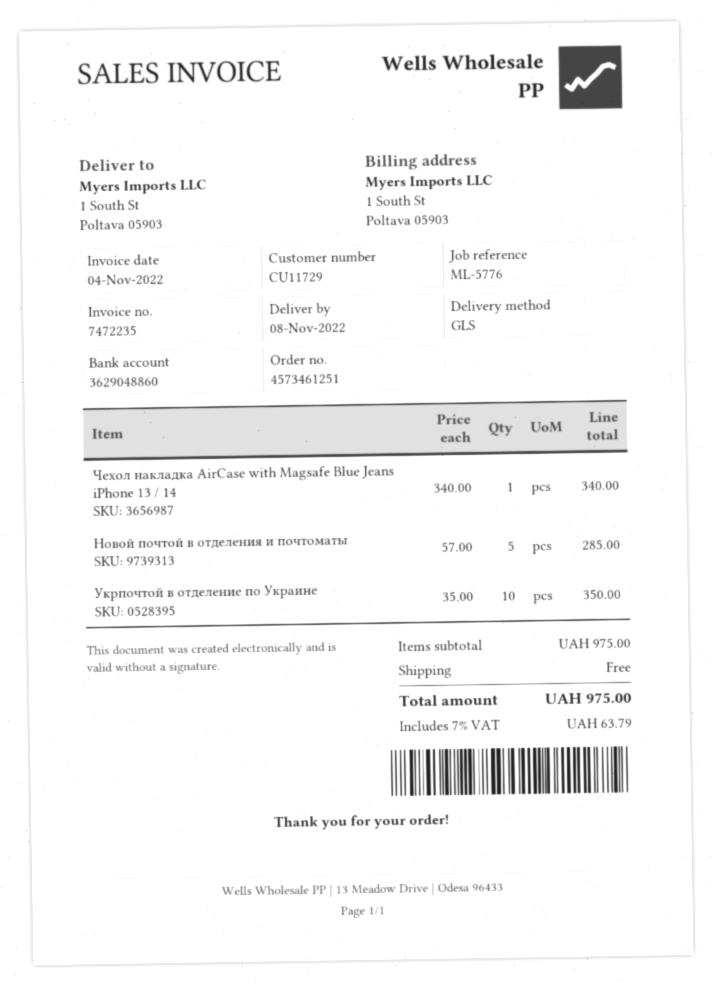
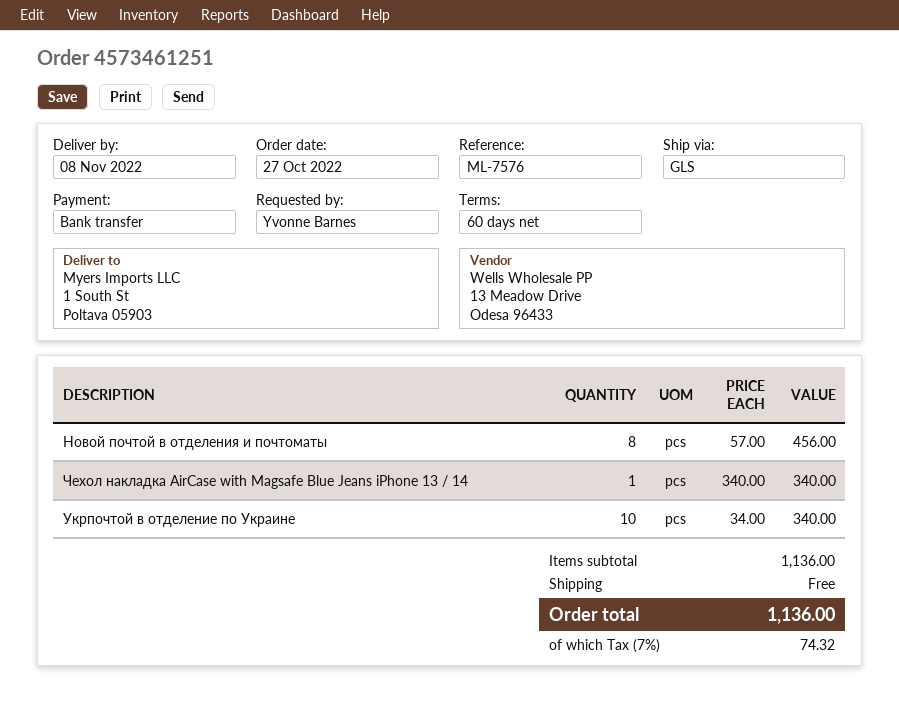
reference: ML-5776 -> ML-7576
Новой почтой в отделения и почтоматы: 5 x 57.00 = 285.00 -> 8 x 57.00 = 456.00
Укрпочтой в отделение по Украине: 10 x 35.00 = 350.00 -> 10 x 34.00 = 340.00
subtotal: 975.00 -> 1136.00
tax: 7% = 63.79 -> 7% = 74.32
total: 975.00 -> 1136.00

